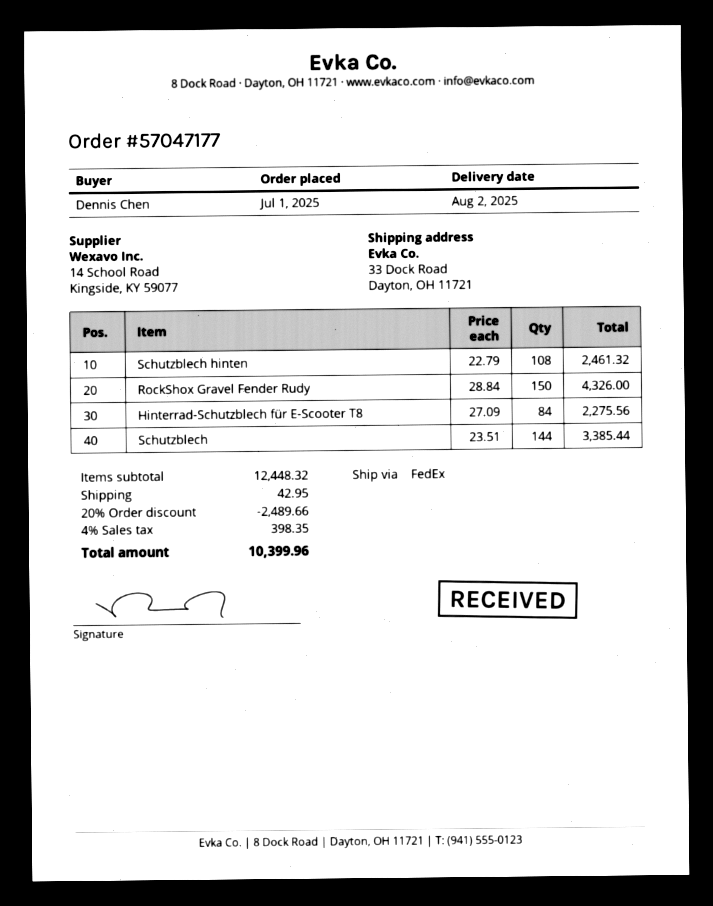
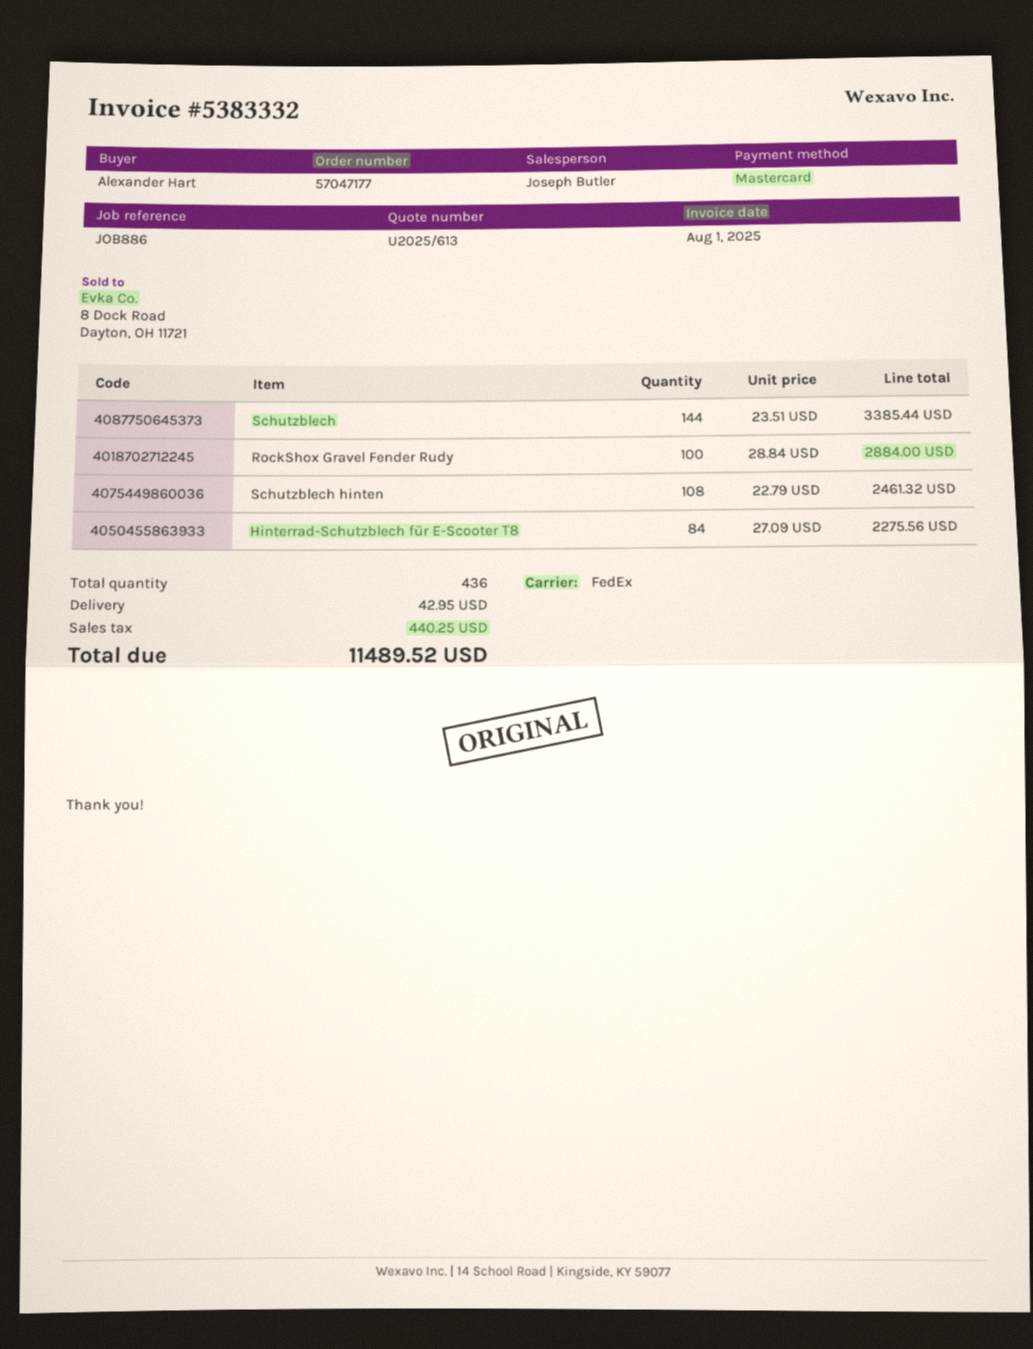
ordered by: Dennis Chen -> Alexander Hart
RockShox Gravel Fender Rudy: 150 x 28.84 = 4326.00 -> 100 x 28.84 = 2884.00
discount: 20% = 2489.66 -> none
tax: 398.35 -> 440.25
total: 10399.96 -> 11489.52

